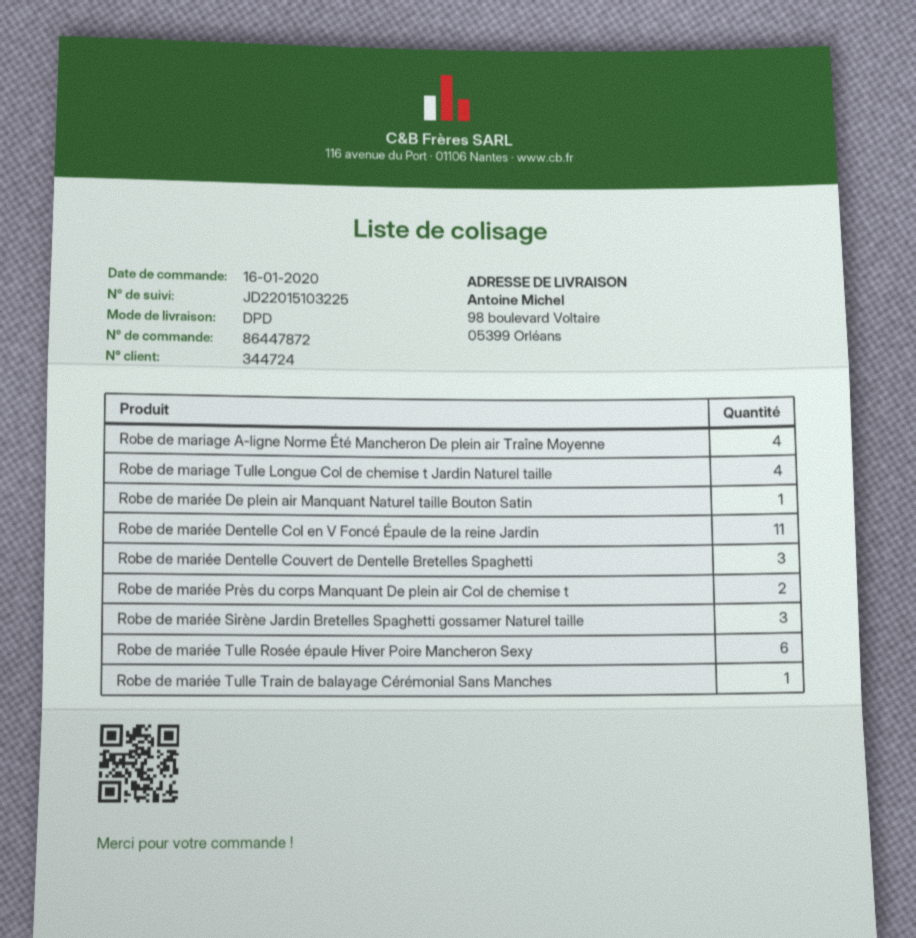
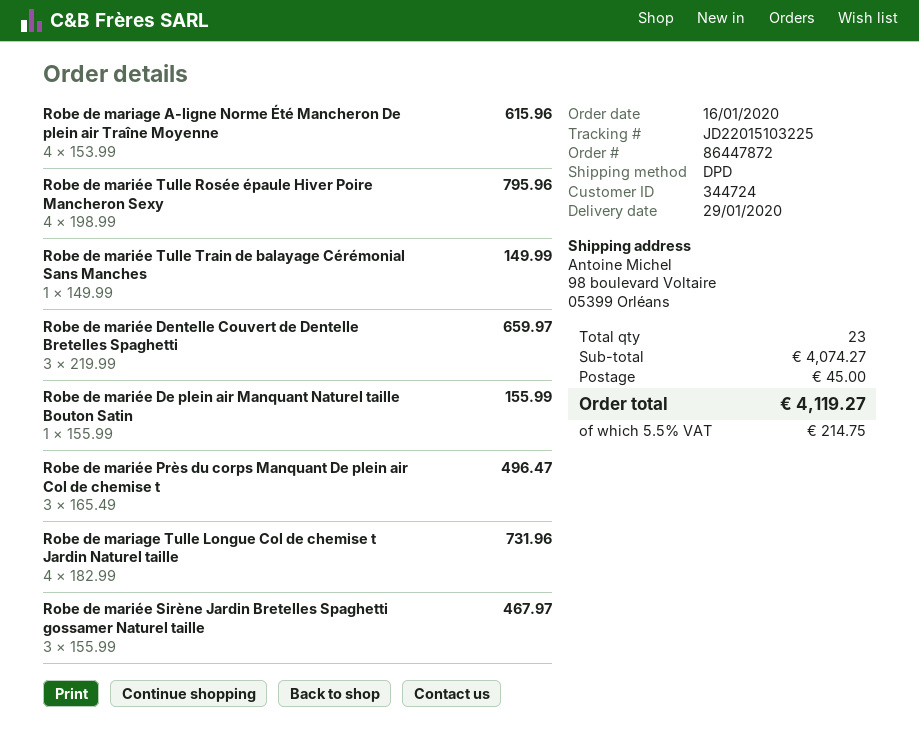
Robe de mariée Dentelle Col en V Foncé Épaule de la reine Jardin: 11 -> none
Robe de mariée Près du corps Manquant De plein air Col de chemise t: 2 -> 3
Robe de mariée Tulle Rosée épaule Hiver Poire Mancheron Sexy: 6 -> 4

